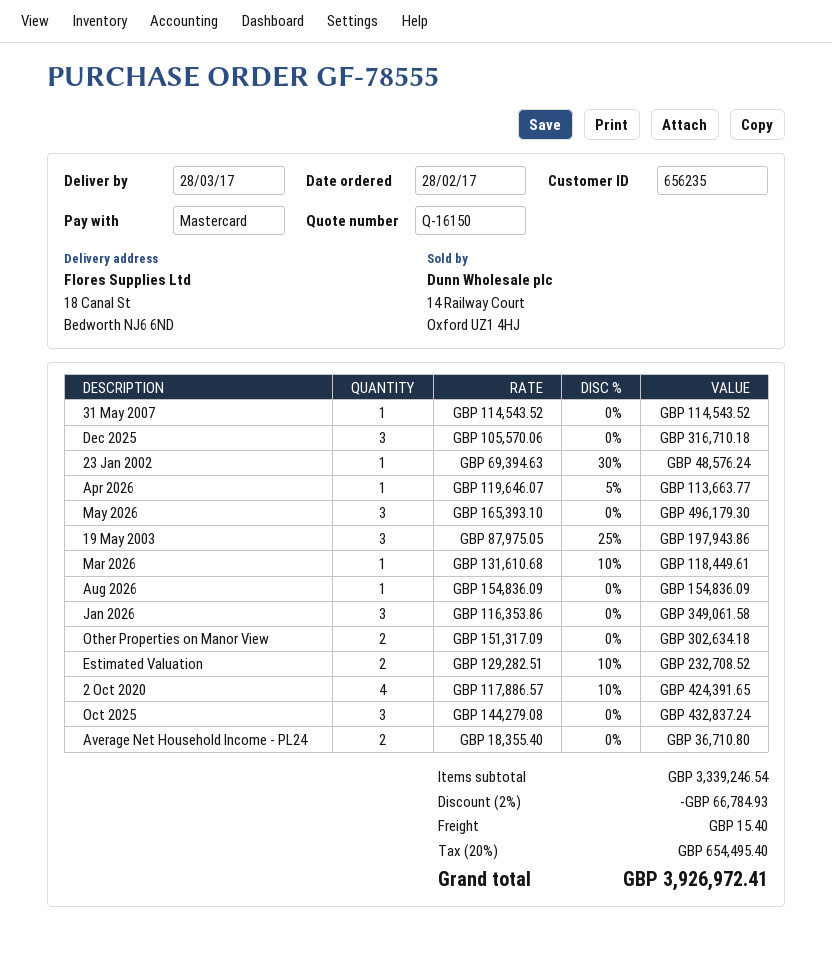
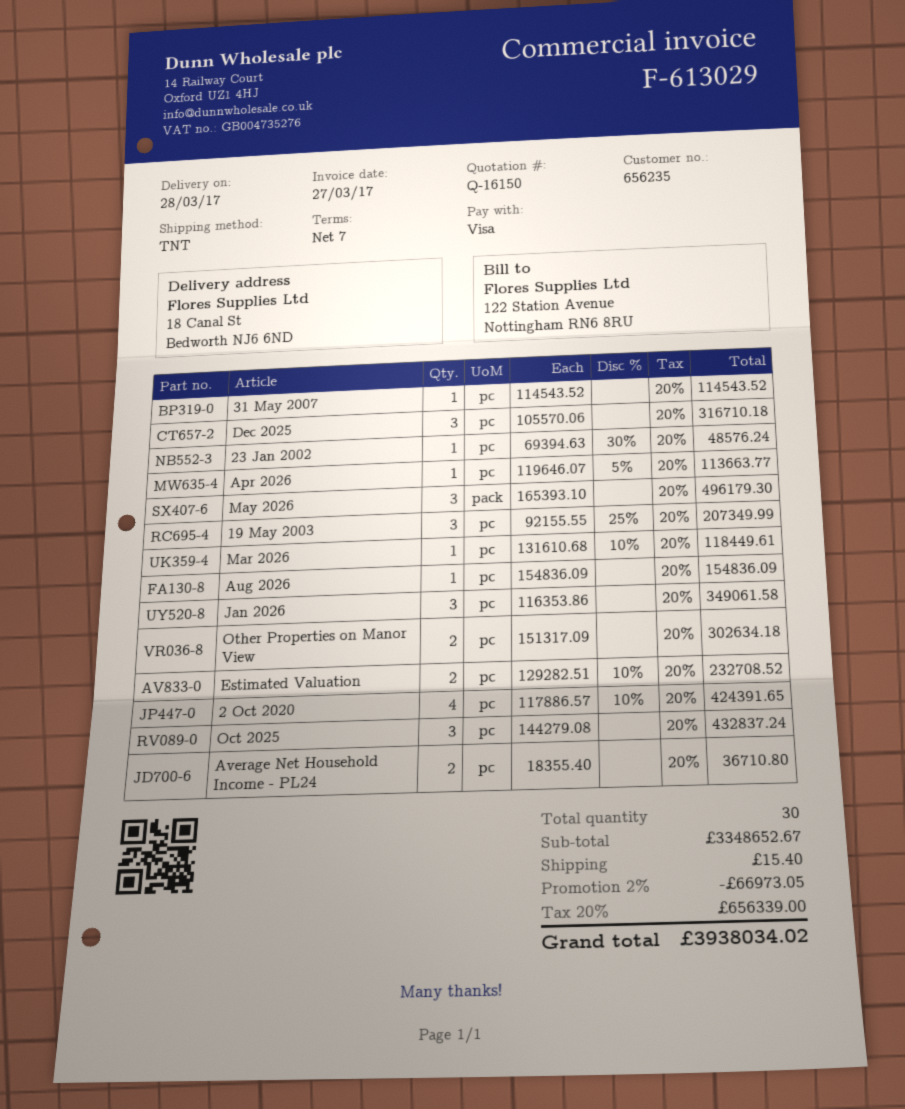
payment method: Mastercard -> Visa
19 May 2003: 3 x 87975.05 - 25% = 197943.86 -> 3 x 92155.55 - 25% = 207349.99
subtotal: 3339246.54 -> 3348652.67
discount: 2% = 66784.93 -> 2% = 66973.05
tax: 20% = 654495.40 -> 20% = 656339.00
total: 3926972.41 -> 3938034.02

